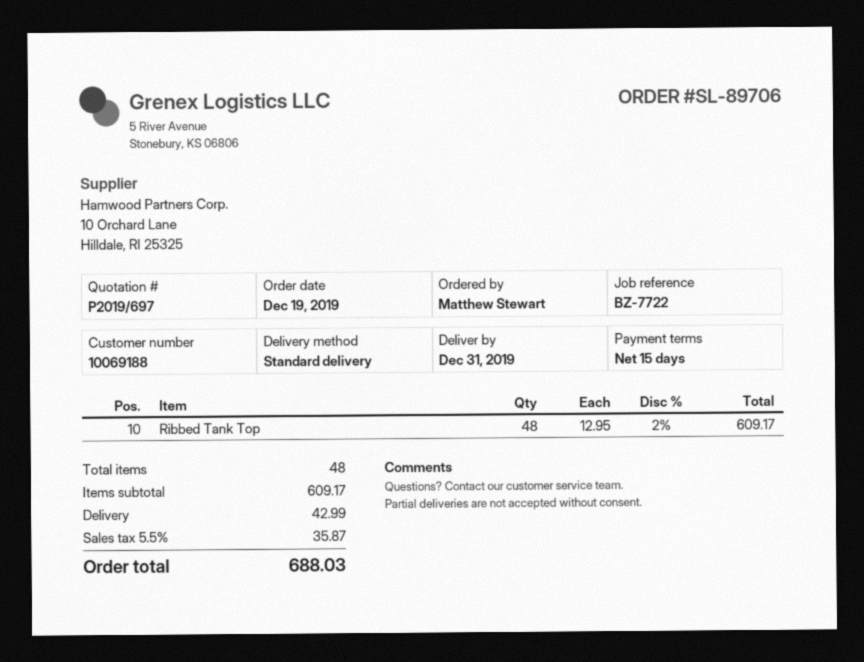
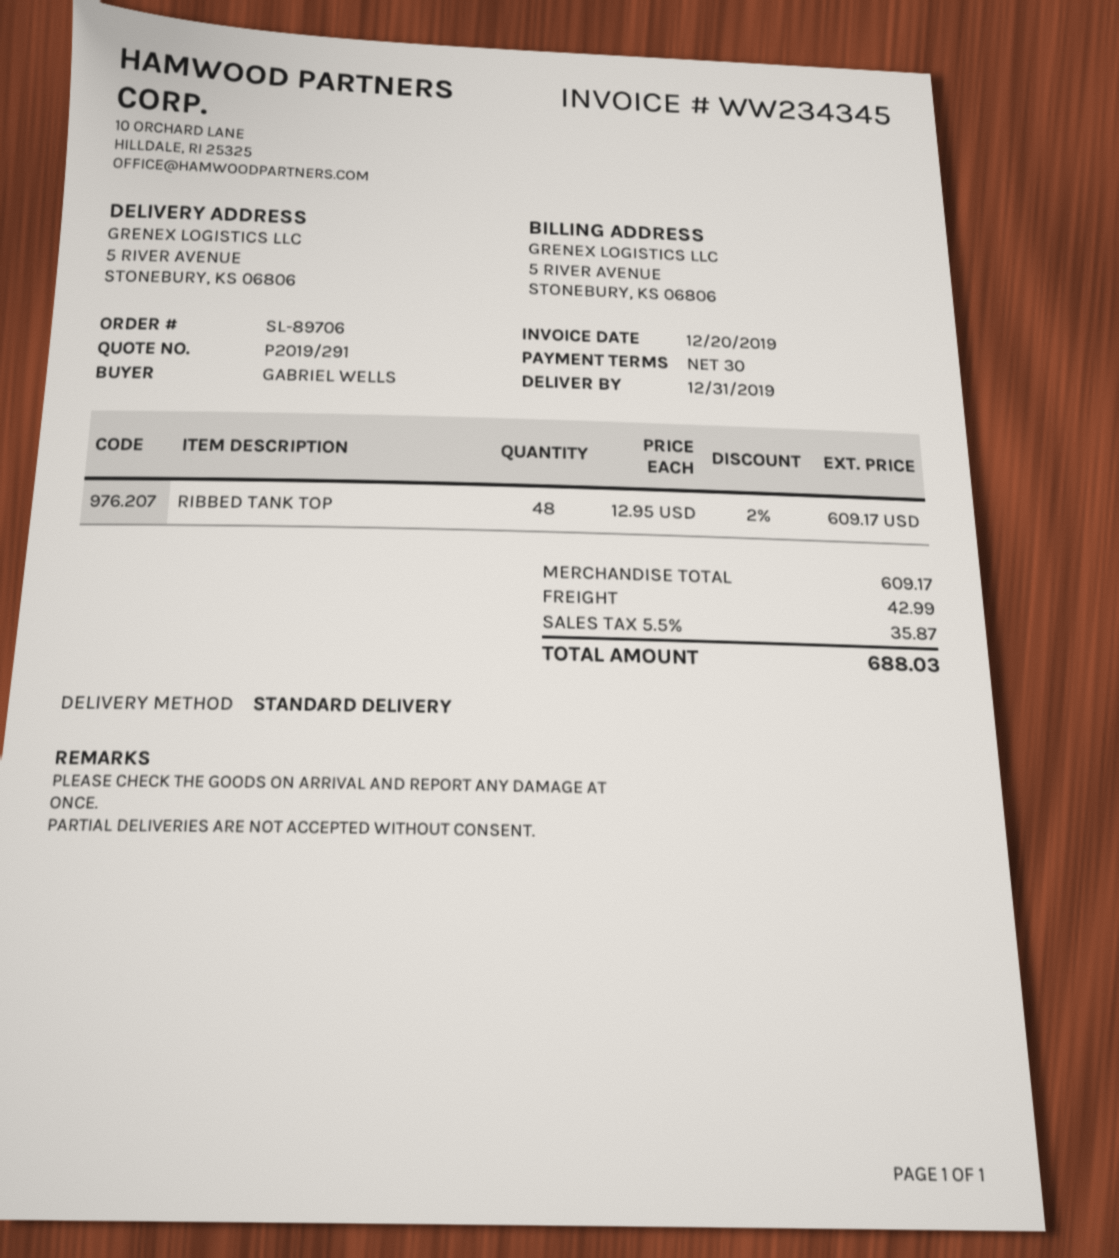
quote number: P2019/697 -> P2019/291
payment terms: 15 days -> 30 days
ordered by: Matthew Stewart -> GABRIEL WELLS

